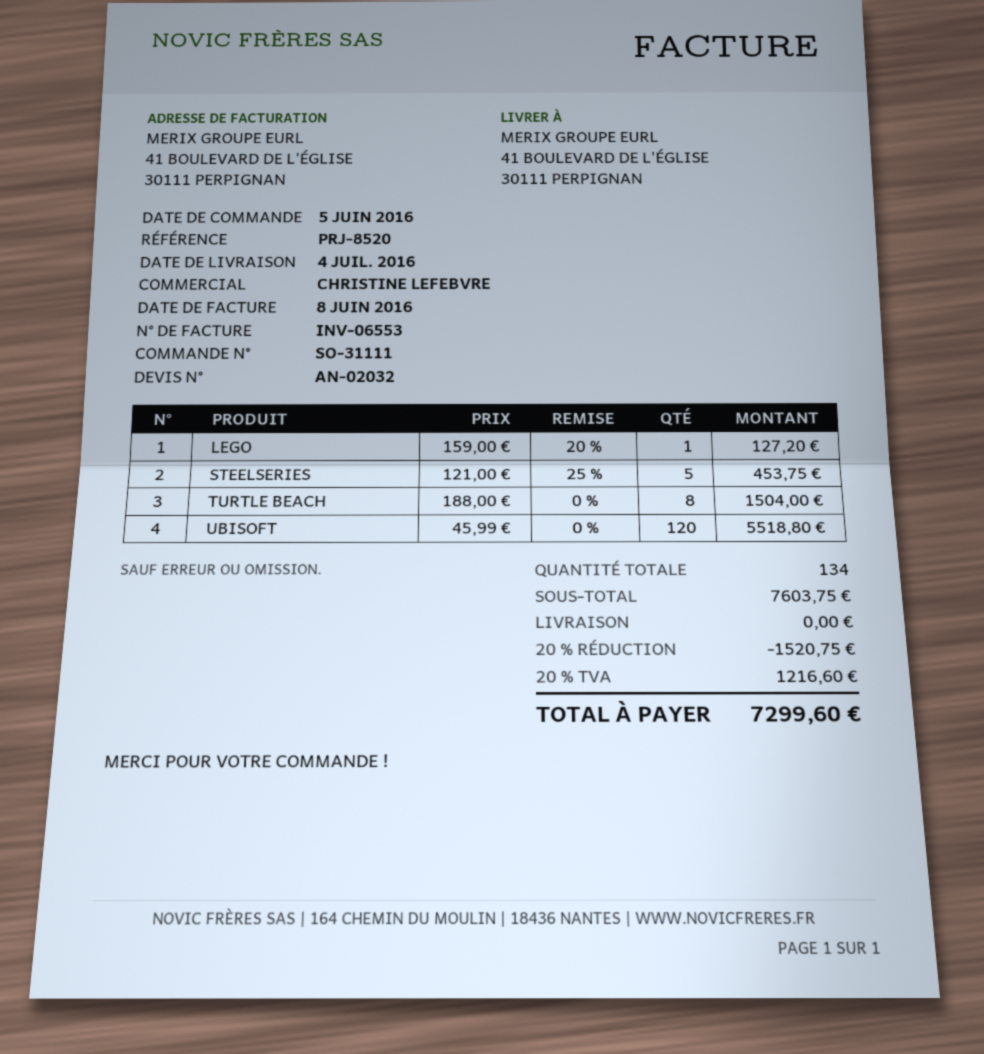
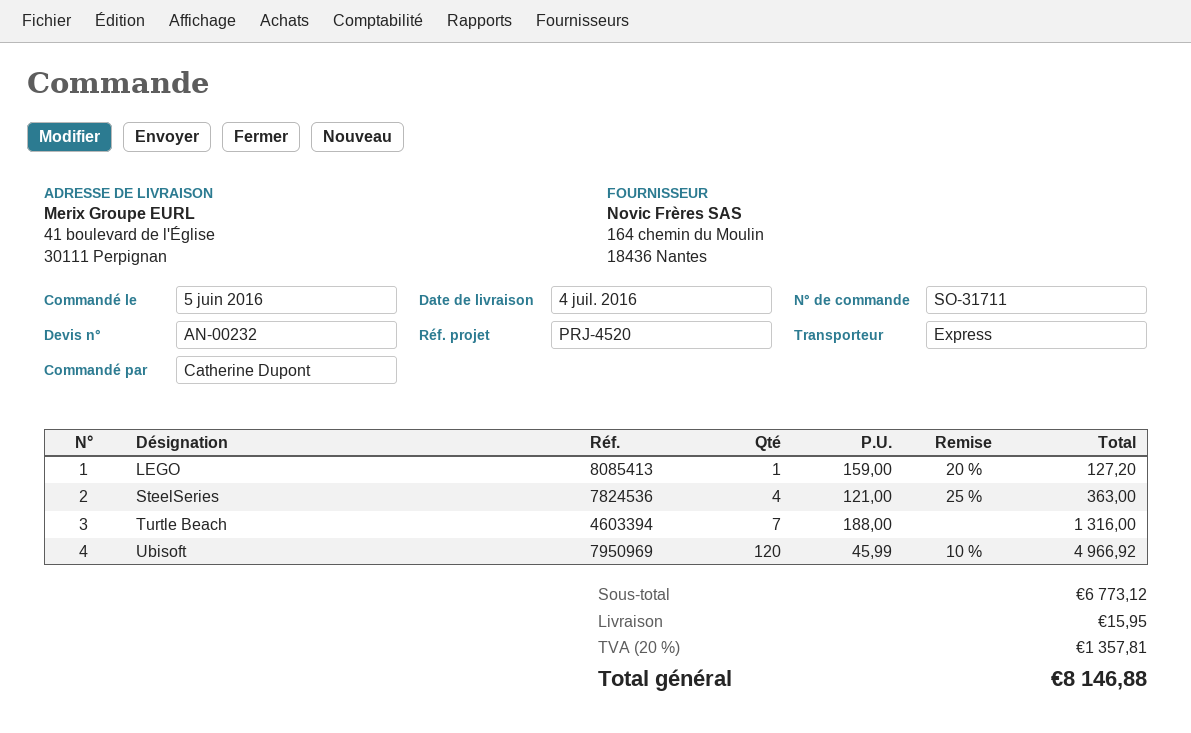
quote number: AN-02032 -> AN-00232
order number: SO-31111 -> SO-31711
reference: PRJ-8520 -> PRJ-4520
STEELSERIES: 5 x 121.00 - 25% = 453.75 -> 4 x 121.00 - 25% = 363.00
TURTLE BEACH: 8 x 188.00 = 1504.00 -> 7 x 188.00 = 1316.00
UBISOFT: 120 x 45.99 = 5518.80 -> 120 x 45.99 - 10% = 4966.92
subtotal: 7603.75 -> 6773.12
discount: 20% = 1520.75 -> none
shipping: 0.00 -> 15.95
tax: 20% = 1216.60 -> 20% = 1357.81
total: 7299.60 -> 8146.88

